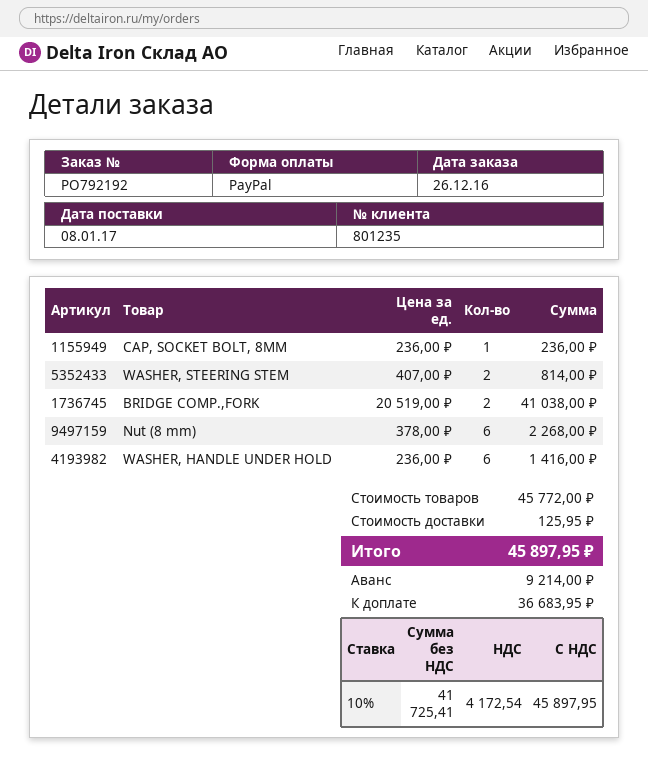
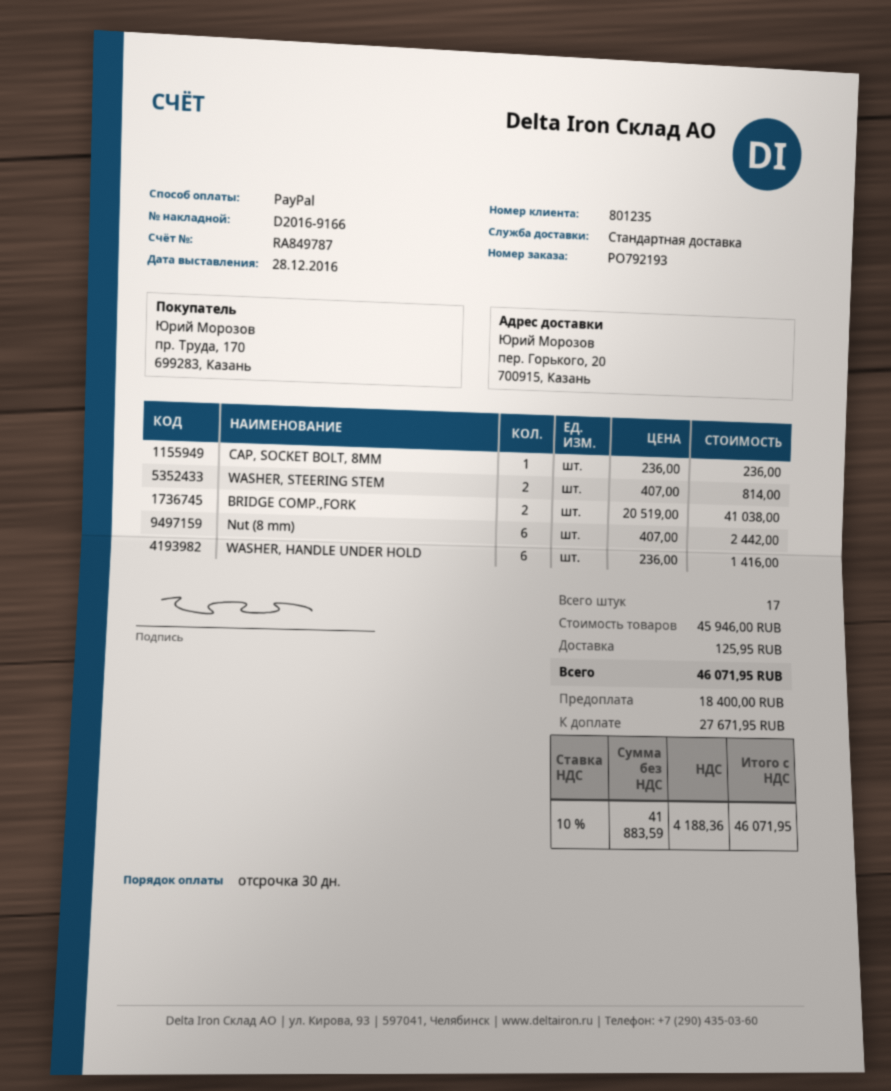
order number: PO792192 -> PO792193
Nut (8 mm): 6 x 378.00 = 2268.00 -> 6 x 407.00 = 2442.00
subtotal: 45772.00 -> 45946.00
net: 41725.41 -> 41883.59
tax: 10% = 4172.54 -> 10% = 4188.36
total: 45897.95 -> 46071.95
deposit: 9214.00 -> 18400.00
balance: 36683.95 -> 27671.95

